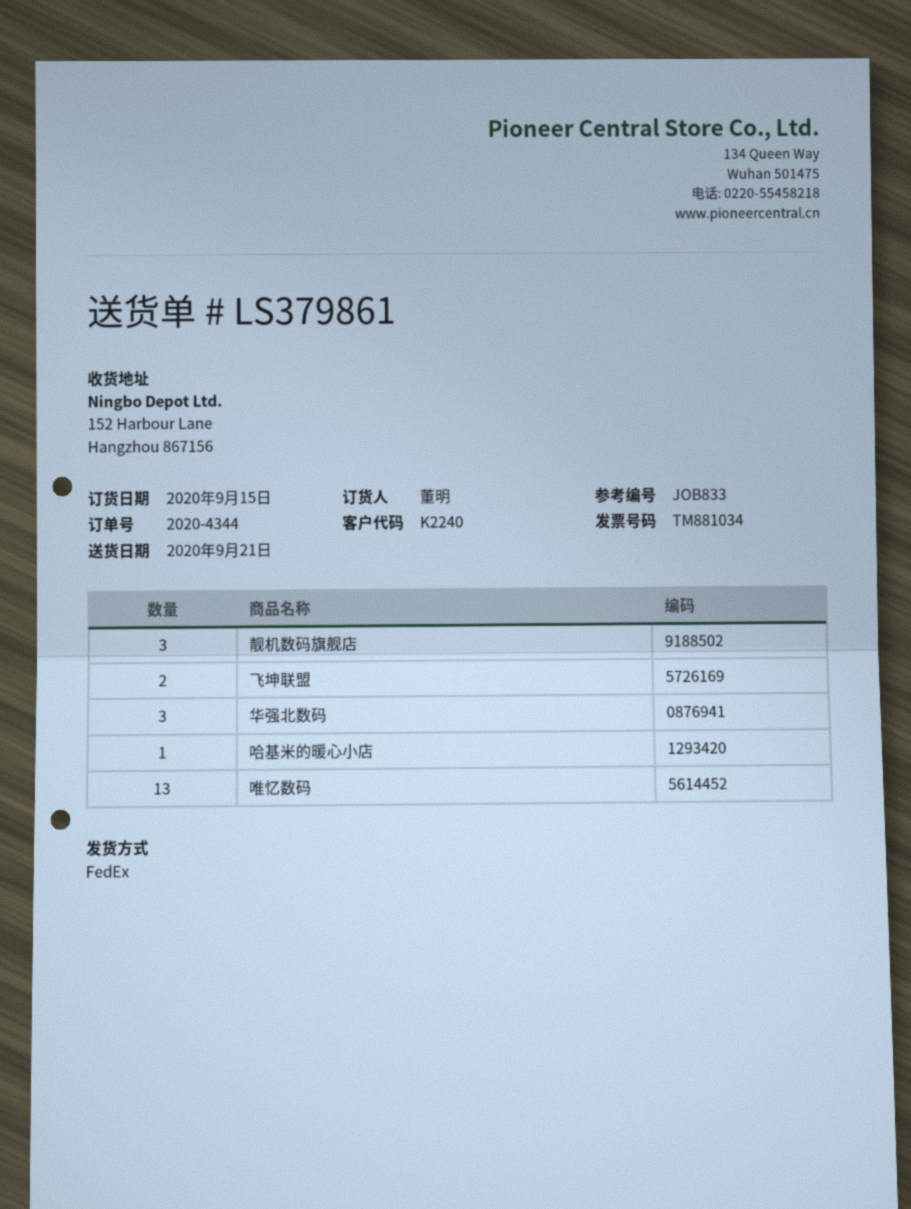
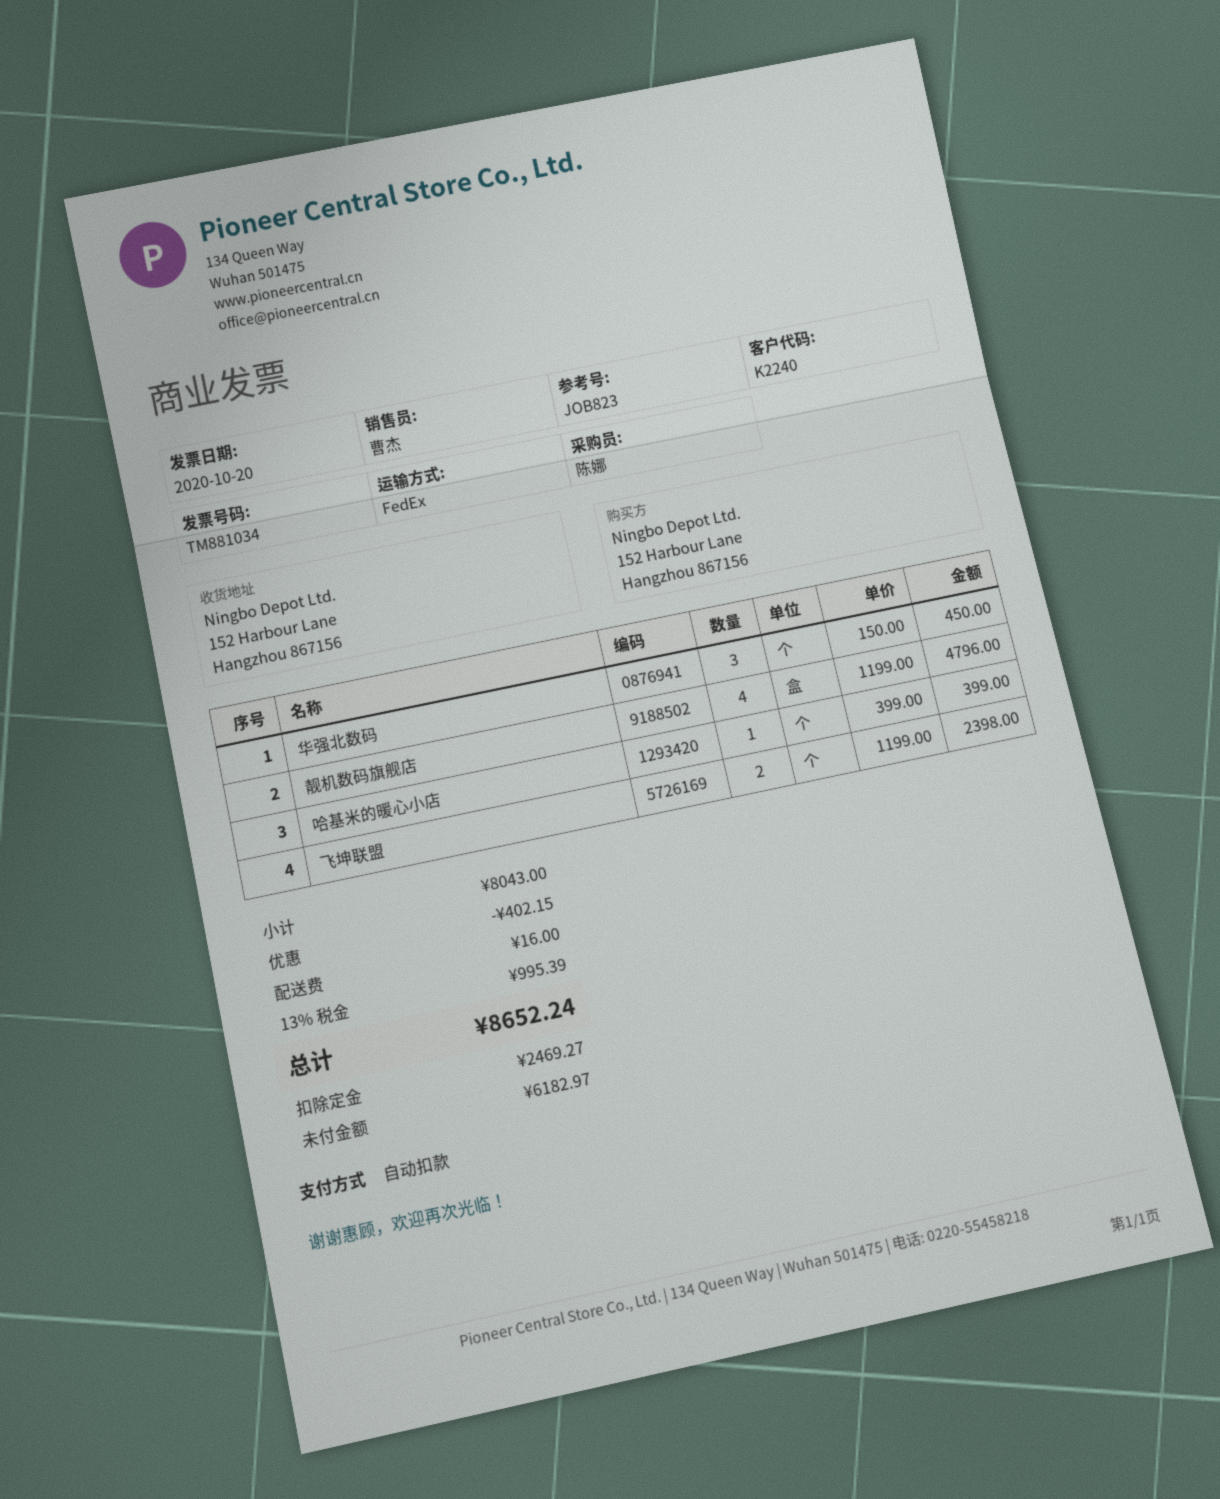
reference: JOB833 -> JOB823
ordered by: 董明 -> 陈娜
靓机数码旗舰店: 3 -> 4
唯忆数码: 13 -> none

